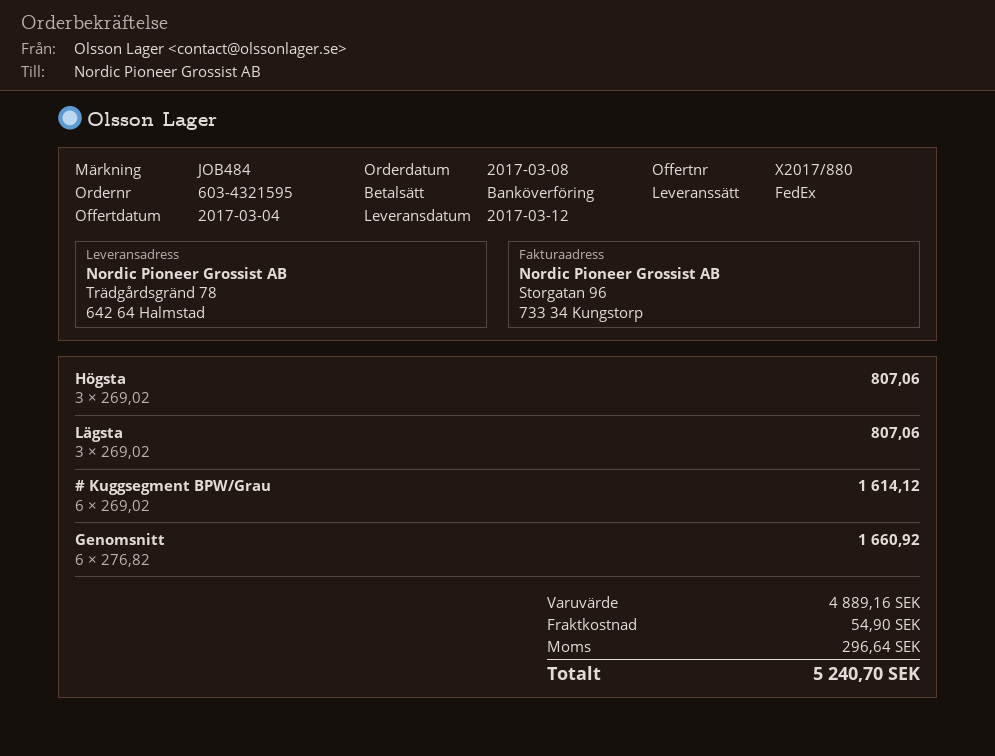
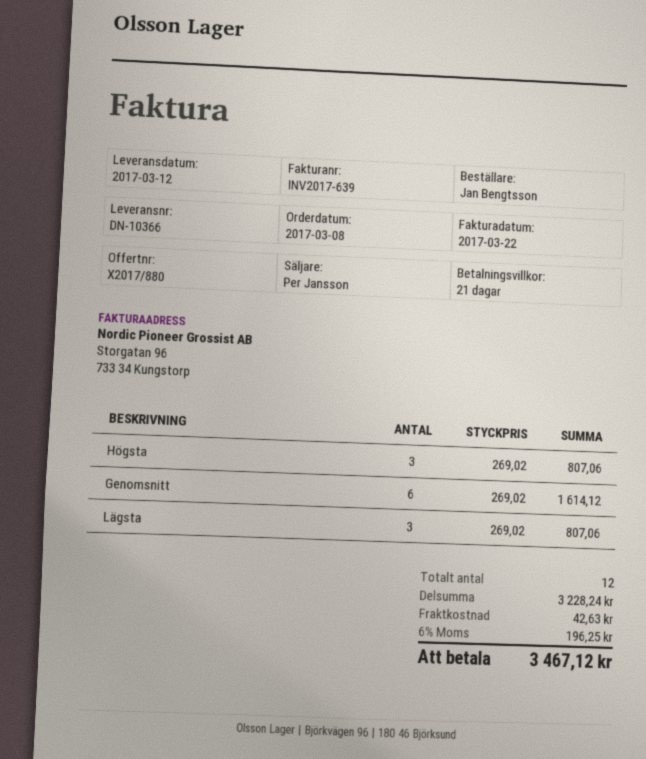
# Kuggsegment BPW/Grau: 6 x 269.02 = 1614.12 -> none
Genomsnitt: 6 x 276.82 = 1660.92 -> 6 x 269.02 = 1614.12
subtotal: 4889.16 -> 3228.24
shipping: 54.90 -> 42.63
tax: 296.64 -> 196.25
total: 5240.70 -> 3467.12

